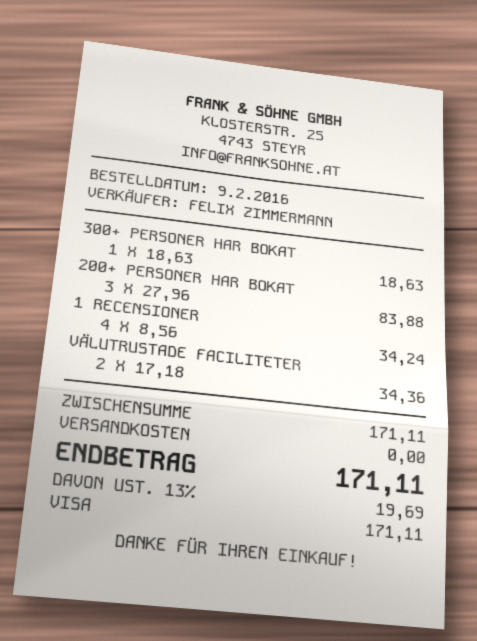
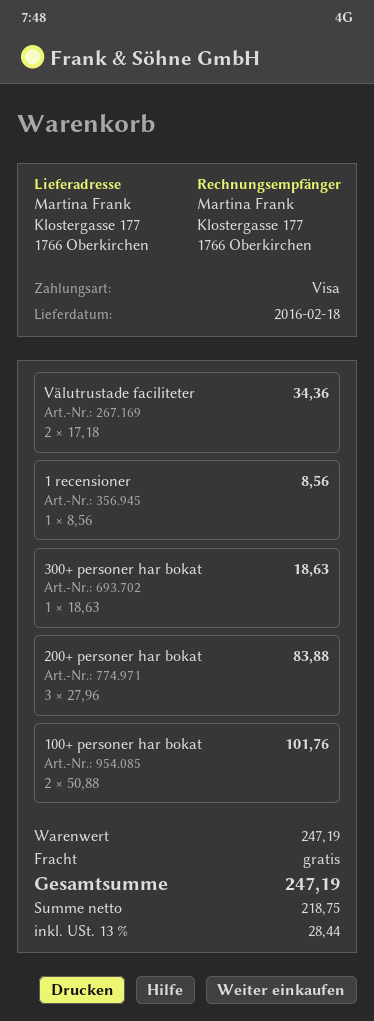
1 RECENSIONER: 4 x 8.56 = 34.24 -> 1 x 8.56 = 8.56
100+ personer har bokat: none -> 2 x 50.88 = 101.76
subtotal: 171.11 -> 247.19
tax: 13% = 19.69 -> 13% = 28.44
total: 171.11 -> 247.19

